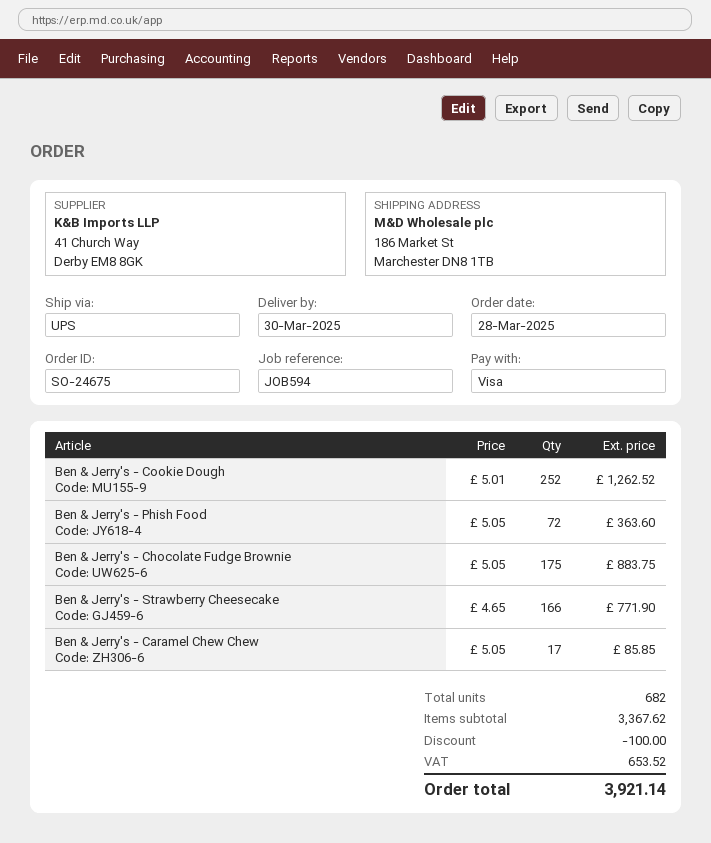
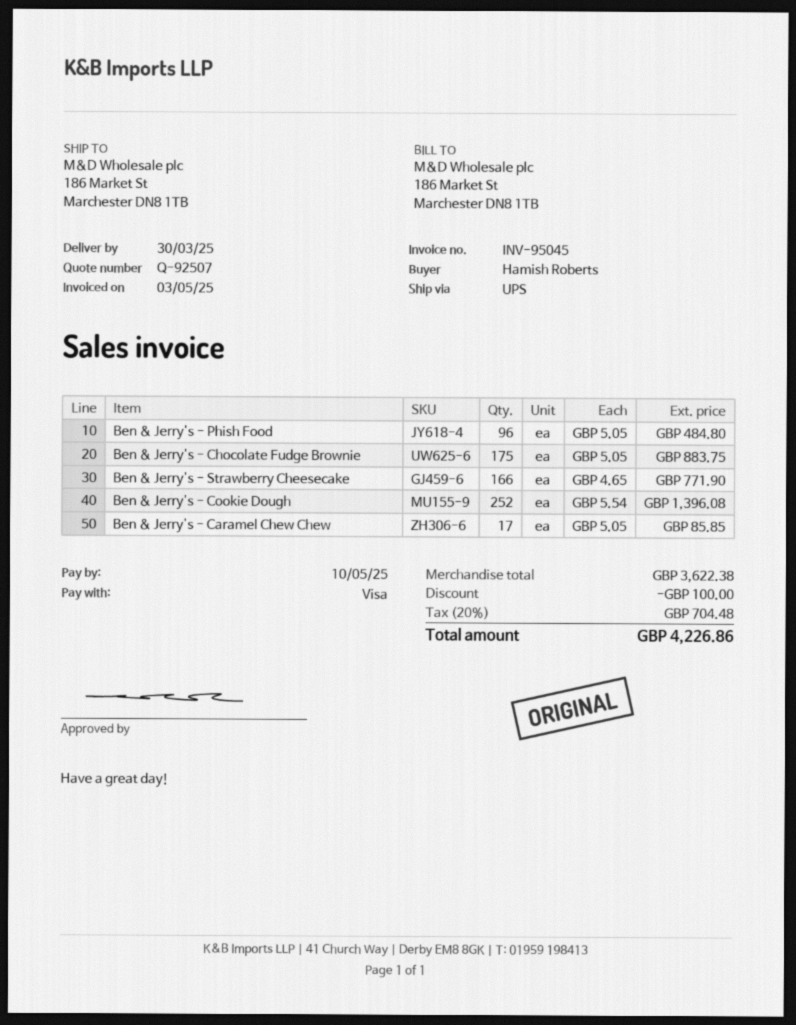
Ben & Jerry's - Cookie Dough: 252 x 5.01 = 1262.52 -> 252 x 5.54 = 1396.08
Ben & Jerry's - Phish Food: 72 x 5.05 = 363.60 -> 96 x 5.05 = 484.80
subtotal: 3367.62 -> 3622.38
tax: 653.52 -> 704.48
total: 3921.14 -> 4226.86

